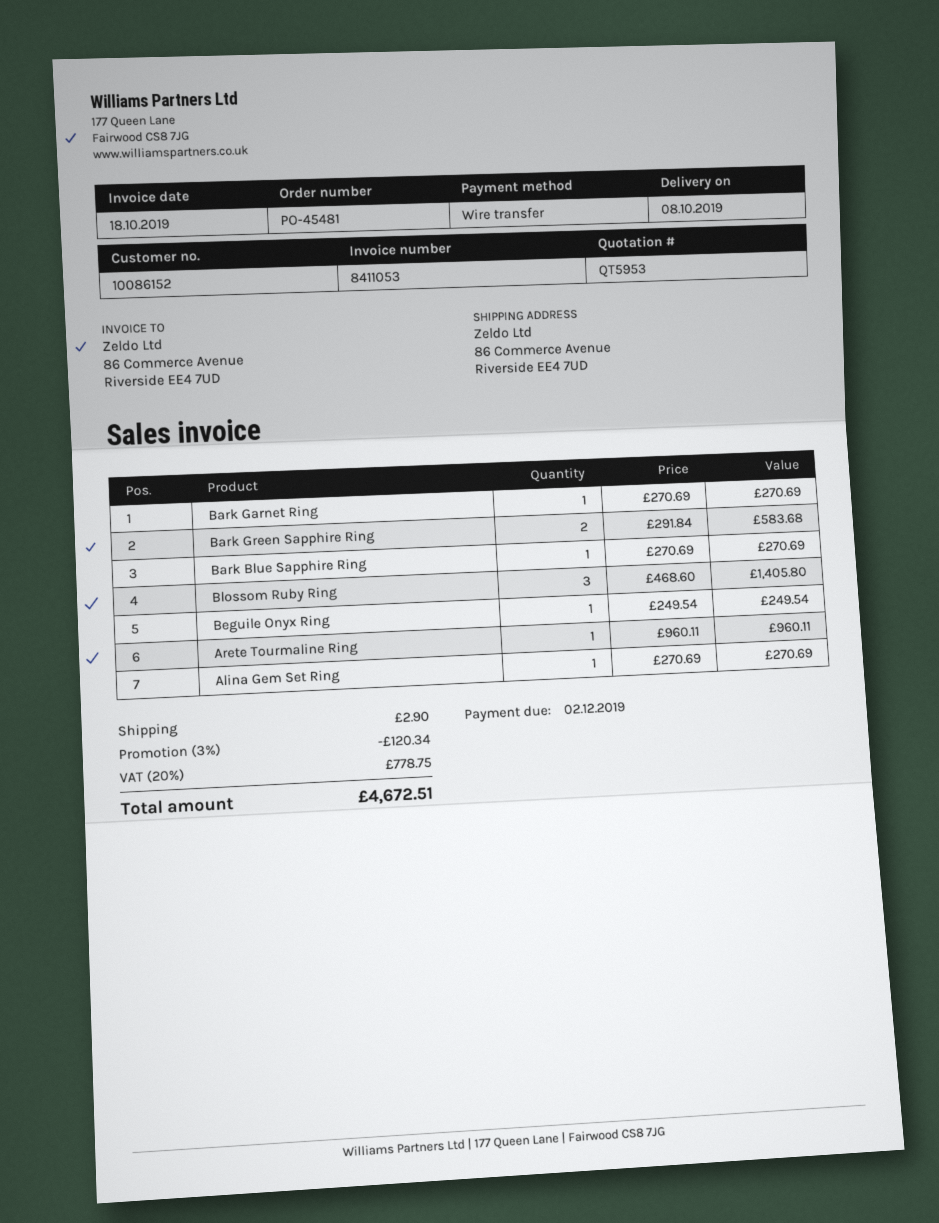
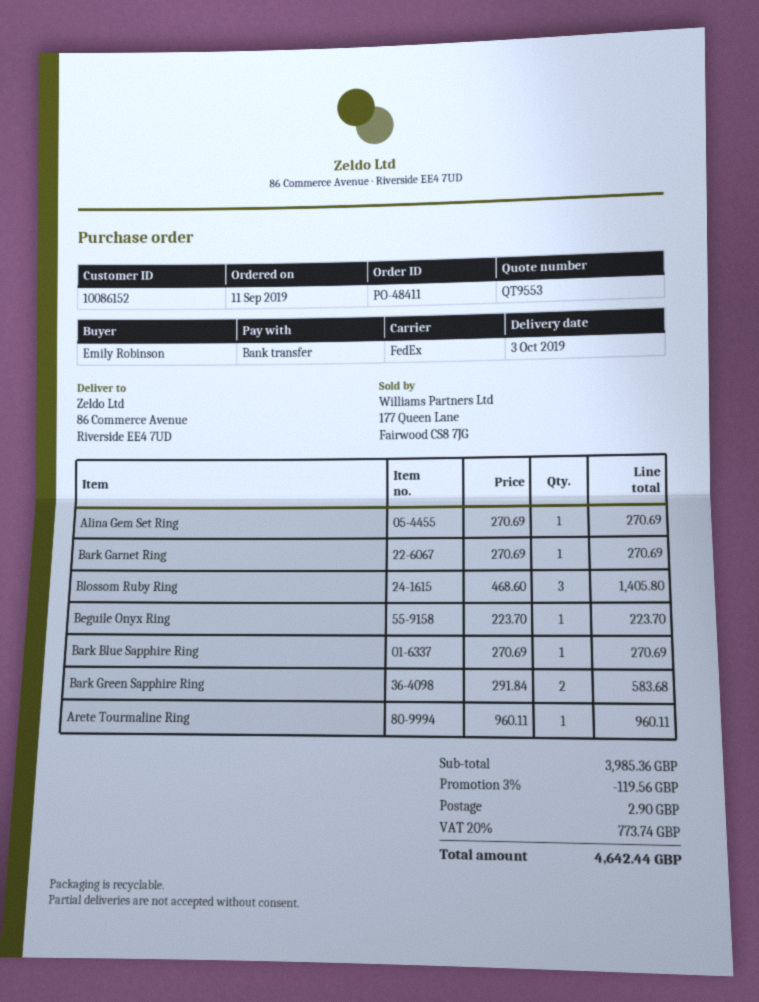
quote number: QT5953 -> QT9553
order number: PO-45481 -> PO-48411
delivery date: 2019-10-08 -> 2019-10-03
Beguile Onyx Ring: 1 x 249.54 = 249.54 -> 1 x 223.70 = 223.70
discount: 3% = 120.34 -> 3% = 119.56
tax: 20% = 778.75 -> 20% = 773.74
total: 4672.51 -> 4642.44

